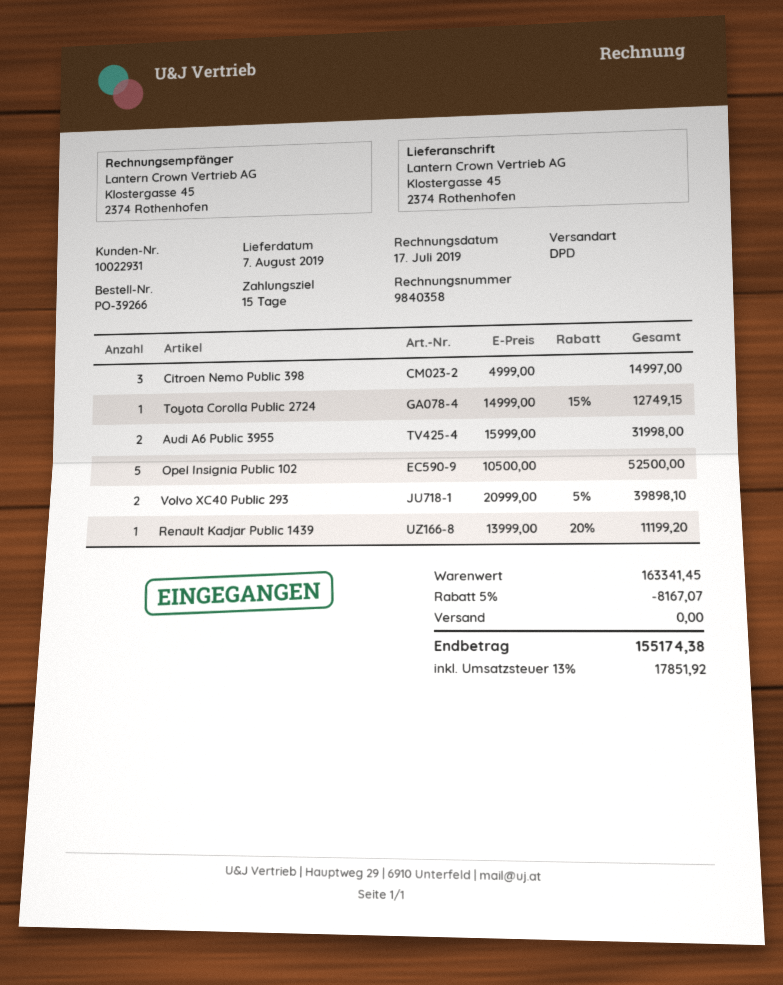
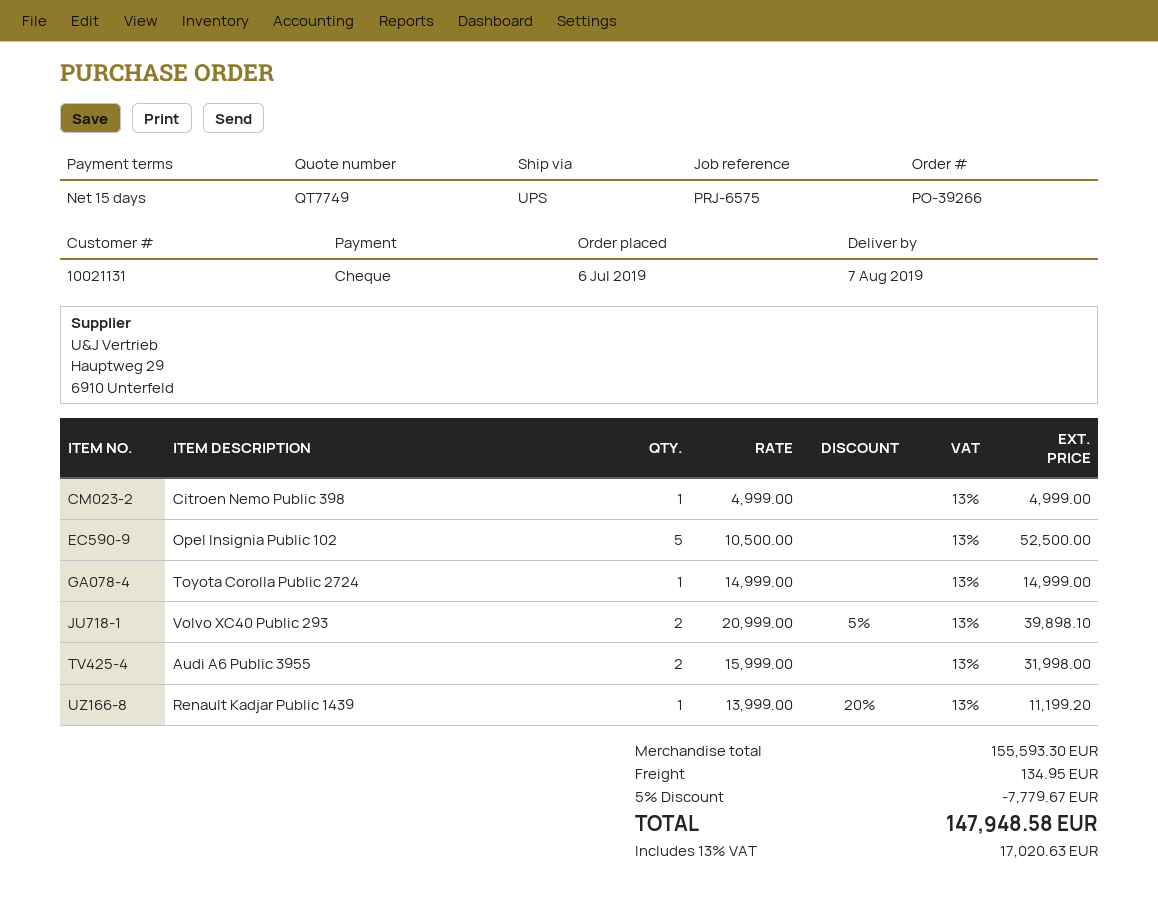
customer number: 10022931 -> 10021131
shipping method: DPD -> UPS
Citroen Nemo Public 398: 3 x 4999.00 = 14997.00 -> 1 x 4999.00 = 4999.00
Toyota Corolla Public 2724: 1 x 14999.00 - 15% = 12749.15 -> 1 x 14999.00 = 14999.00
subtotal: 163341.45 -> 155593.30
discount: 5% = 8167.07 -> 5% = 7779.67
shipping: 0.00 -> 134.95
tax: 13% = 17851.92 -> 13% = 17020.63
total: 155174.38 -> 147948.58

